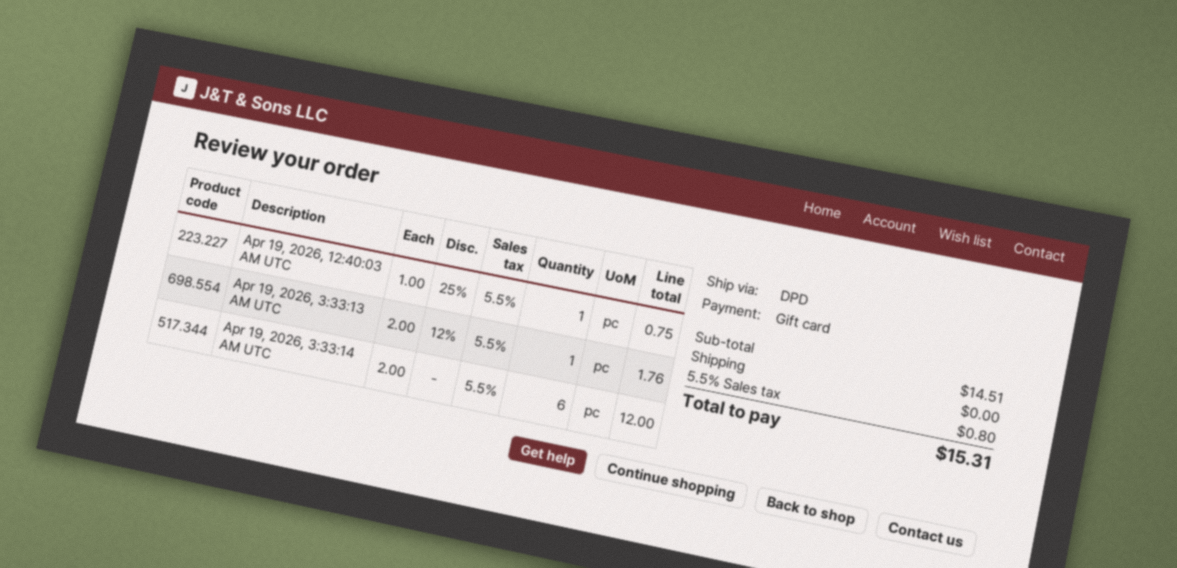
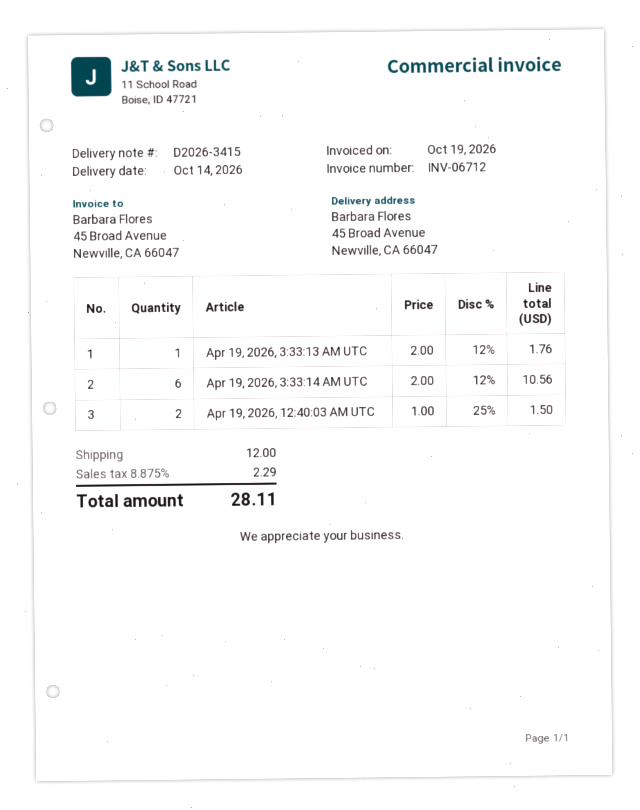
Apr 19, 2026, 12:40:03 AM UTC: 1 x 1.00 - 25% = 0.75 -> 2 x 1.00 - 25% = 1.50
Apr 19, 2026, 3:33:14 AM UTC: 6 x 2.00 = 12.00 -> 6 x 2.00 - 12% = 10.56
shipping: 0.00 -> 12.00
tax: 5.5% = 0.80 -> 8.875% = 2.29
total: 15.31 -> 28.11

